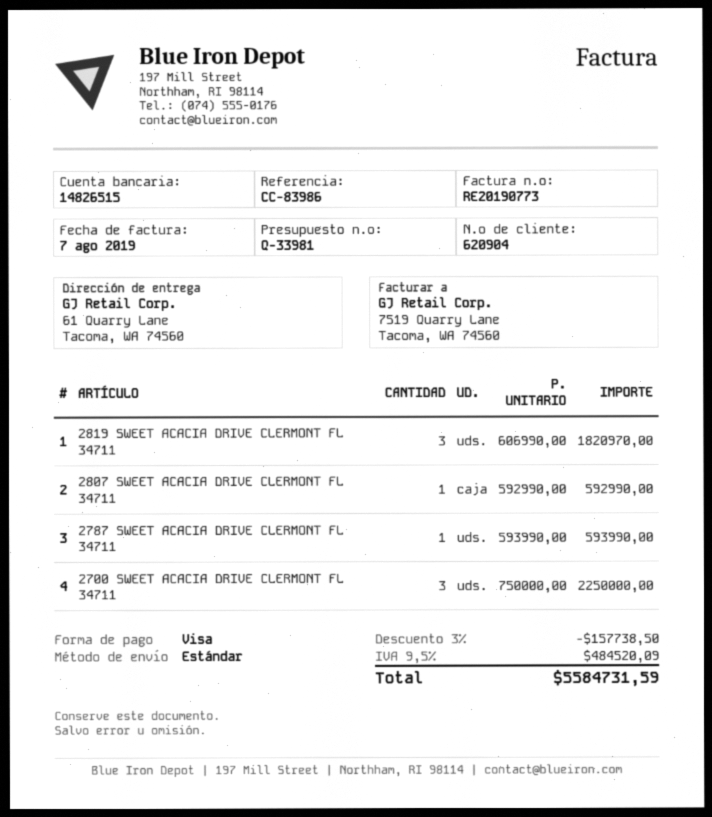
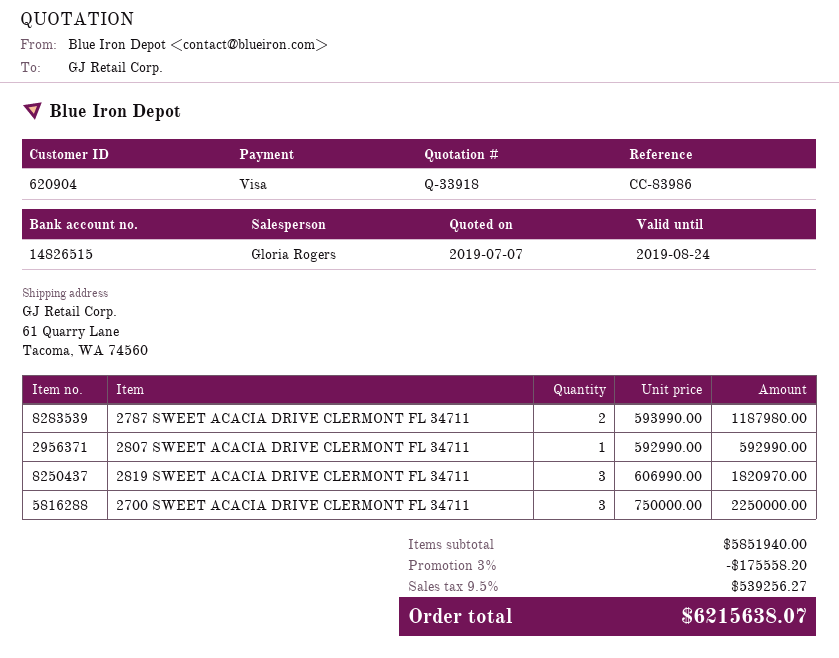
quote number: Q-33981 -> Q-33918
2787 SWEET ACACIA DRIVE CLERMONT FL 34711: 1 x 593990.00 = 593990.00 -> 2 x 593990.00 = 1187980.00
discount: 3% = 157738.50 -> 3% = 175558.20
tax: 9.5% = 484520.09 -> 9.5% = 539256.27
total: 5584731.59 -> 6215638.07

